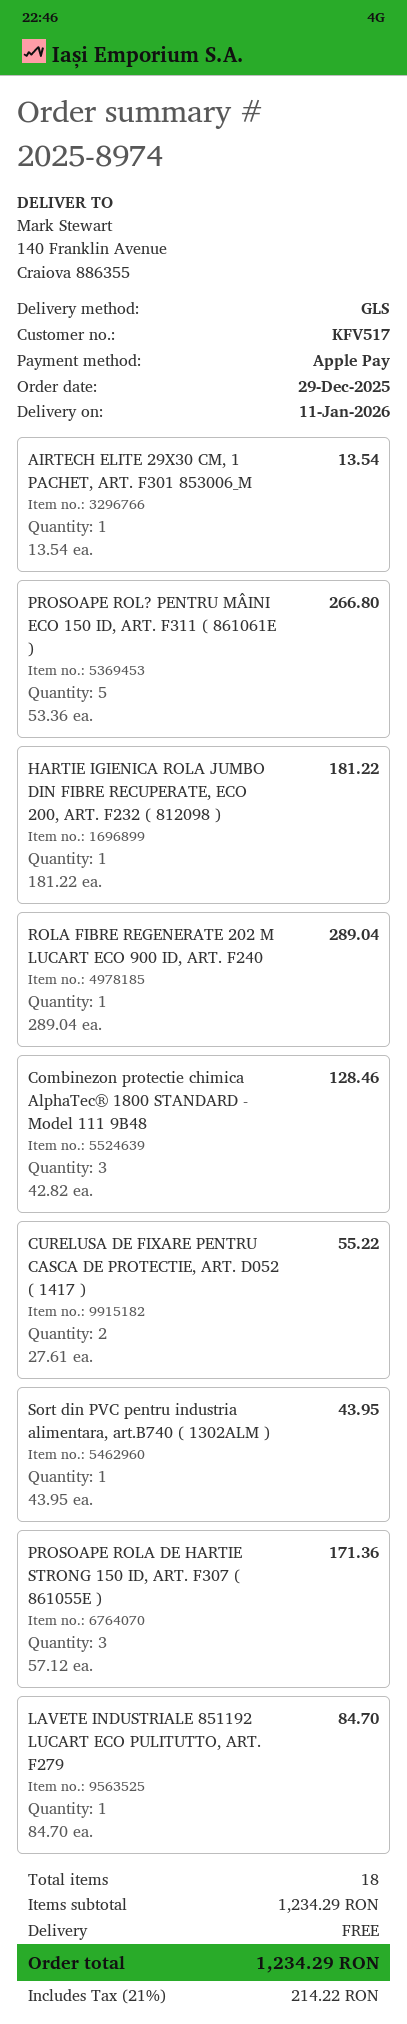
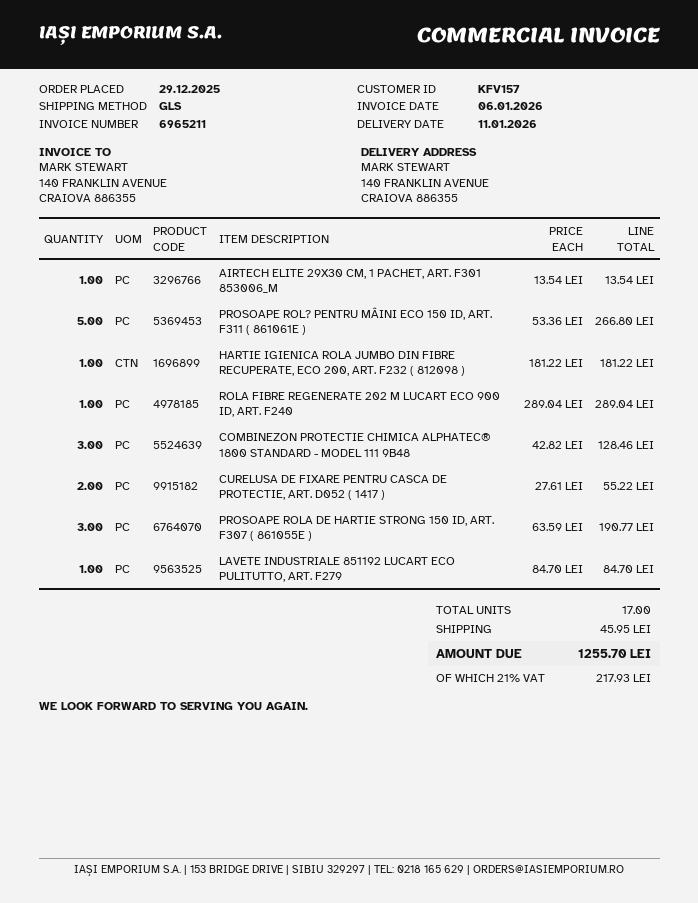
customer number: KFV517 -> KFV157
Sort din PVC pentru industria alimentara, art.B740 ( 1302ALM ): 1 x 43.95 = 43.95 -> none
PROSOAPE ROLA DE HARTIE STRONG 150 ID, ART. F307 ( 861055E ): 3 x 57.12 = 171.36 -> 3 x 63.59 = 190.77
total quantity: 18 -> 17
shipping: 0.00 -> 45.95
tax: 21% = 214.22 -> 21% = 217.93
total: 1234.29 -> 1255.70

